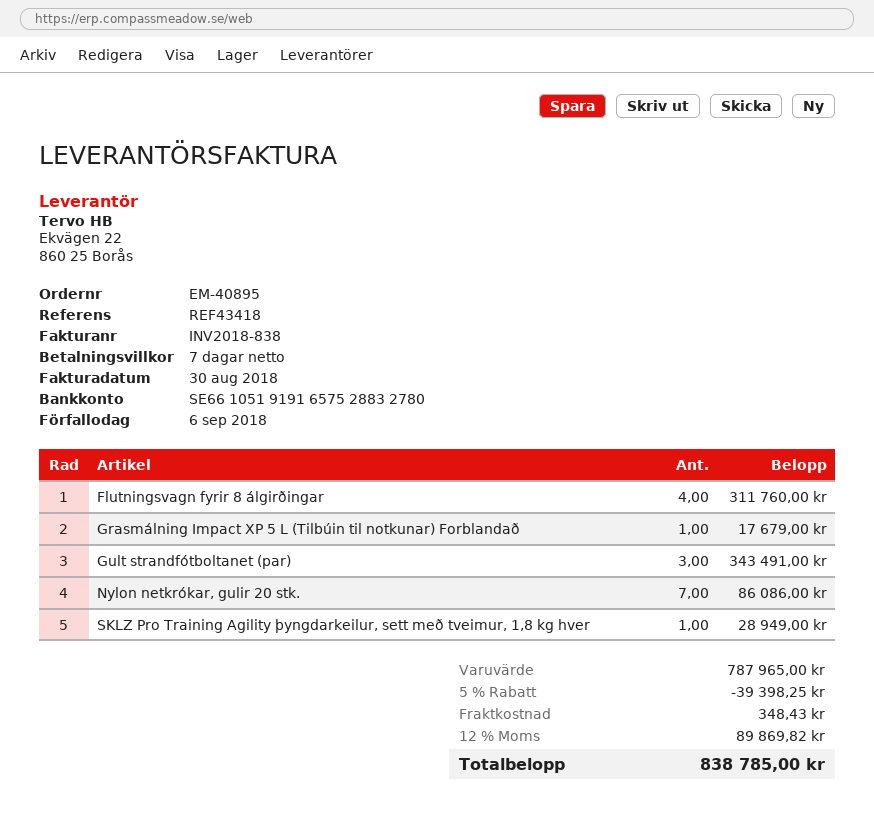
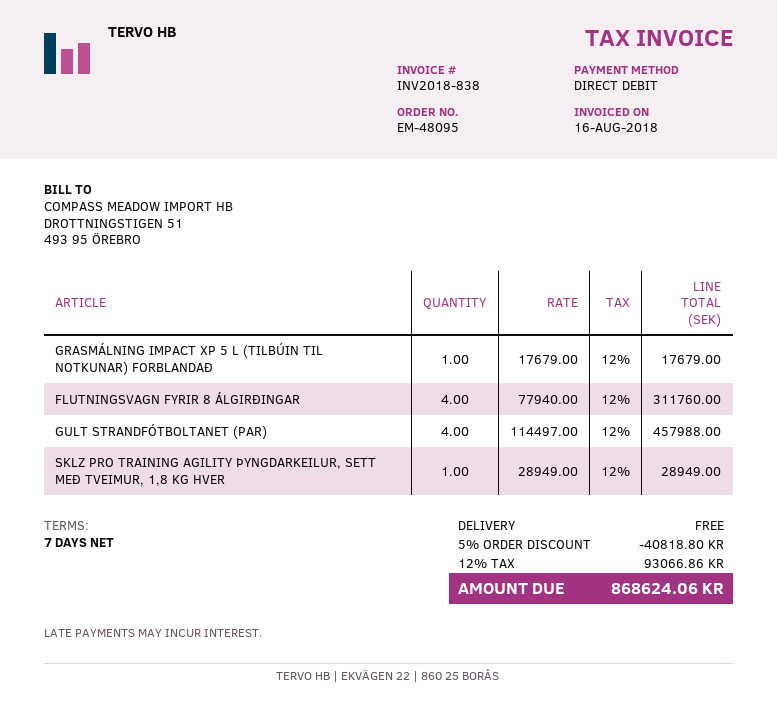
order number: EM-40895 -> EM-48095
invoice date: 2018-08-30 -> 2018-08-16
Gult strandfótboltanet (par): 3 for 343491.00 -> 4 for 457988.00
Nylon netkrókar, gulir 20 stk.: 7 for 86086.00 -> none
discount: 5% = 39398.25 -> 5% = 40818.80
shipping: 348.43 -> 0.00
tax: 12% = 89869.82 -> 12% = 93066.86
total: 838785.00 -> 868624.06

